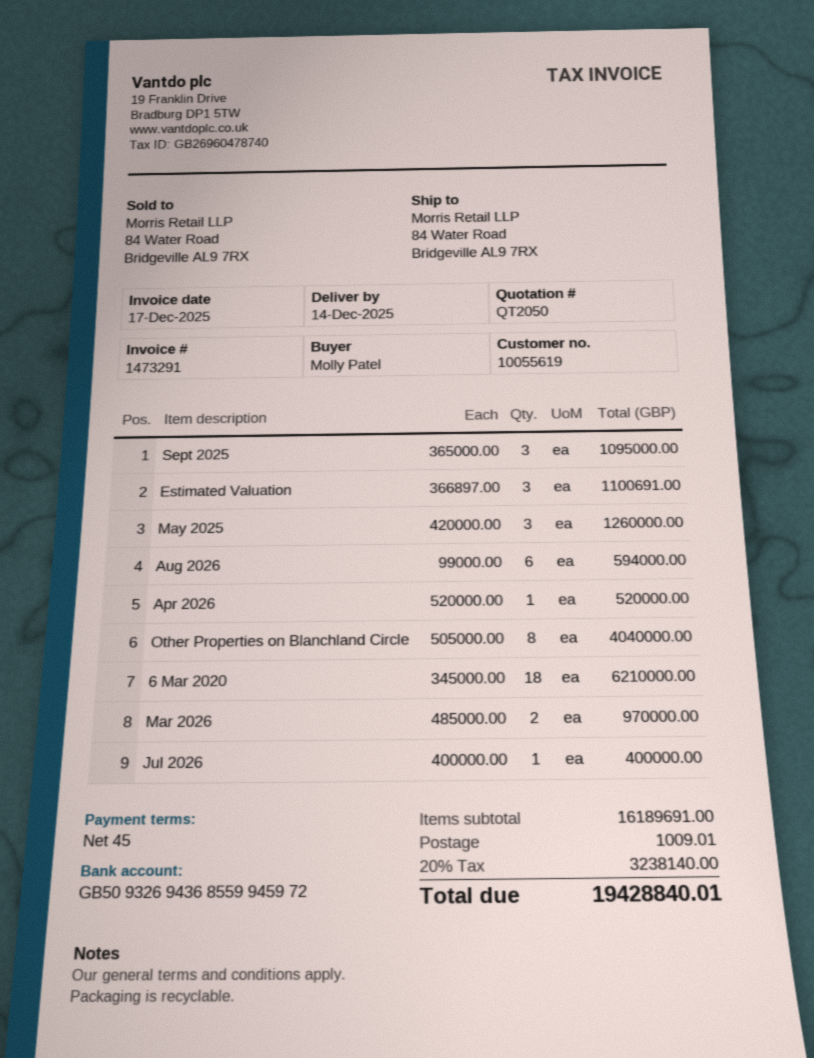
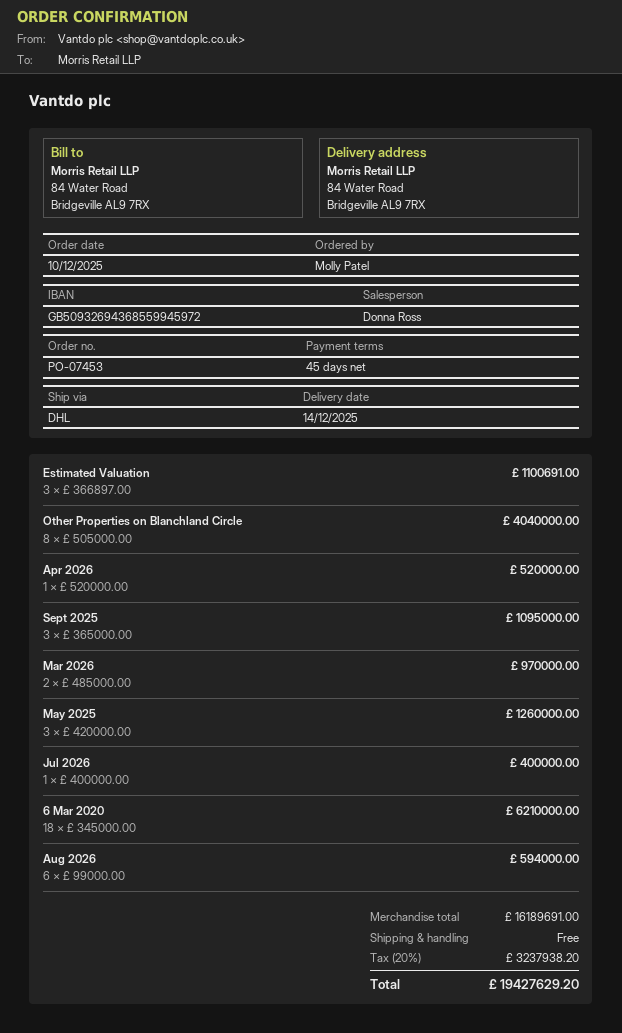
shipping: 1009.01 -> 0.00
tax: 20% = 3238140.00 -> 20% = 3237938.20
total: 19428840.01 -> 19427629.20

